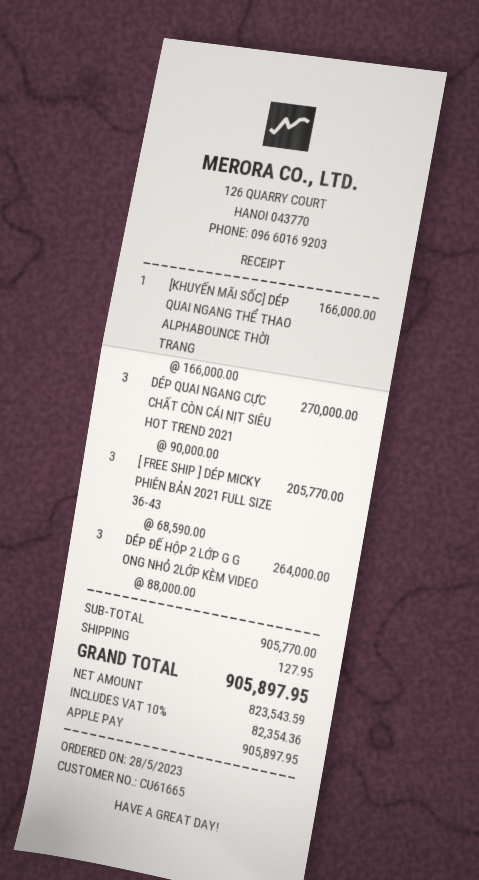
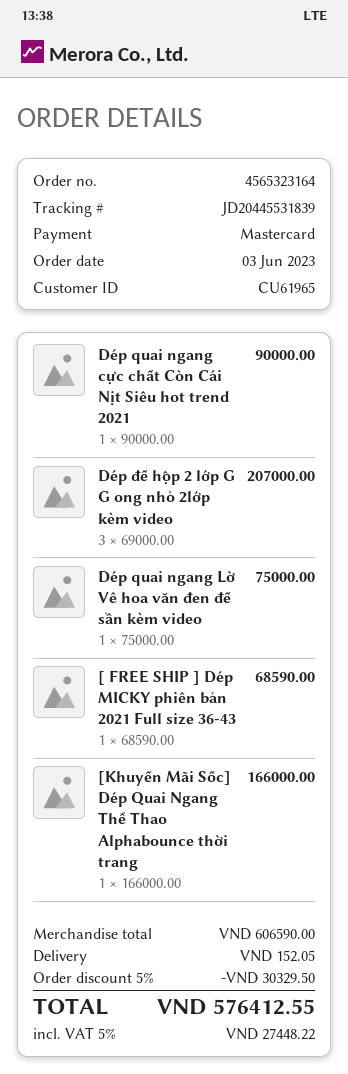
order date: 2023-05-28 -> 2023-06-03
customer number: CU61665 -> CU61965
payment method: Apple Pay -> Mastercard
DÉP QUAI NGANG CỰC CHẤT CÒN CÁI NỊT SIÊU HOT TREND 2021: 3 x 90000.00 = 270000.00 -> 1 x 90000.00 = 90000.00
[ FREE SHIP ] DÉP MICKY PHIÊN BẢN 2021 FULL SIZE 36-43: 3 x 68590.00 = 205770.00 -> 1 x 68590.00 = 68590.00
DÉP ĐẾ HỘP 2 LỚP G G ONG NHỎ 2LỚP KÈM VIDEO: 3 x 88000.00 = 264000.00 -> 3 x 69000.00 = 207000.00
Dép quai ngang Lờ Vê hoa văn đen đế sần kèm video: none -> 1 x 75000.00 = 75000.00
subtotal: 905770.00 -> 606590.00
discount: none -> 5% = 30329.50
shipping: 127.95 -> 152.05
tax: 10% = 82354.36 -> 5% = 27448.22
total: 905897.95 -> 576412.55

